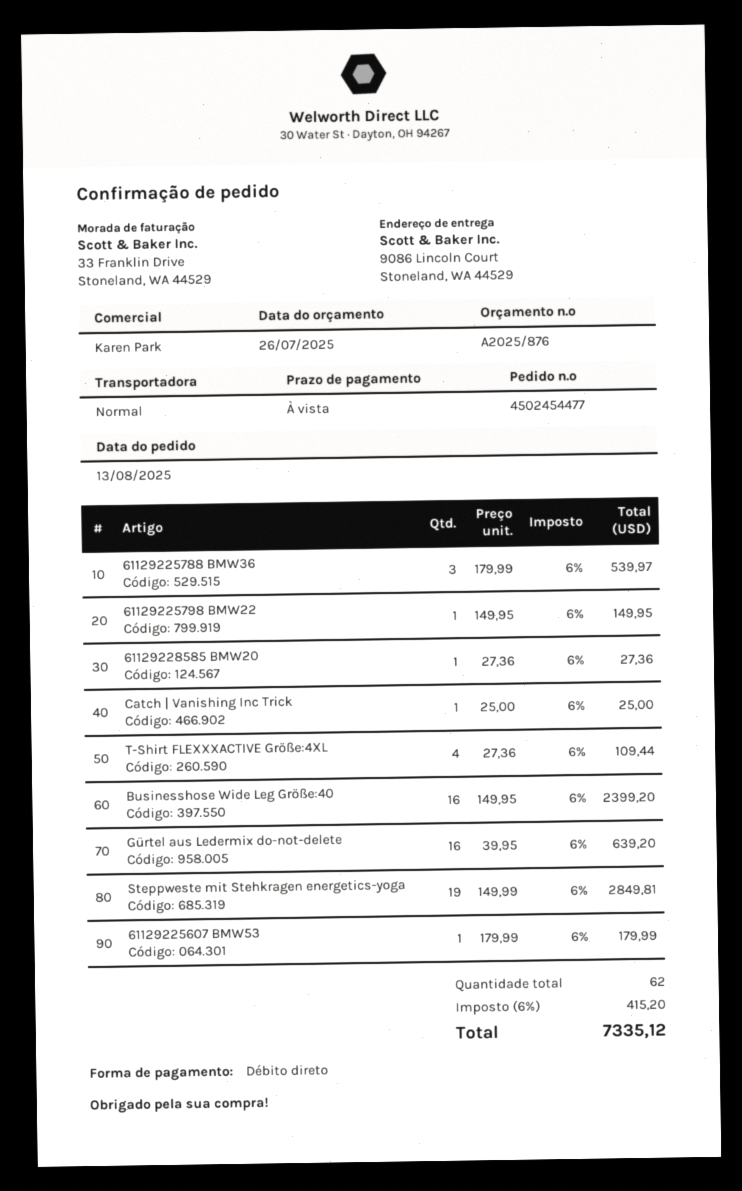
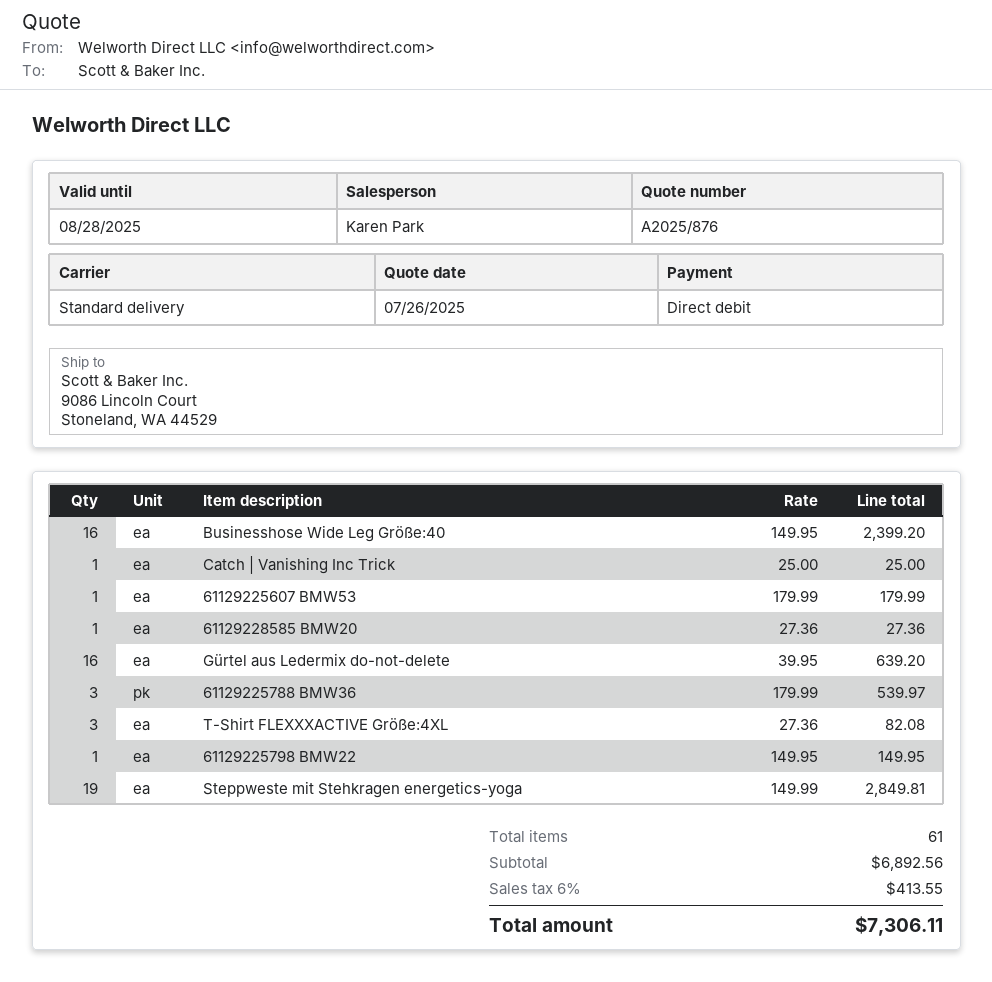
T-Shirt FLEXXXACTIVE Größe:4XL: 4 x 27.36 = 109.44 -> 3 x 27.36 = 82.08
total quantity: 62 -> 61
tax: 6% = 415.20 -> 6% = 413.55
total: 7335.12 -> 7306.11

